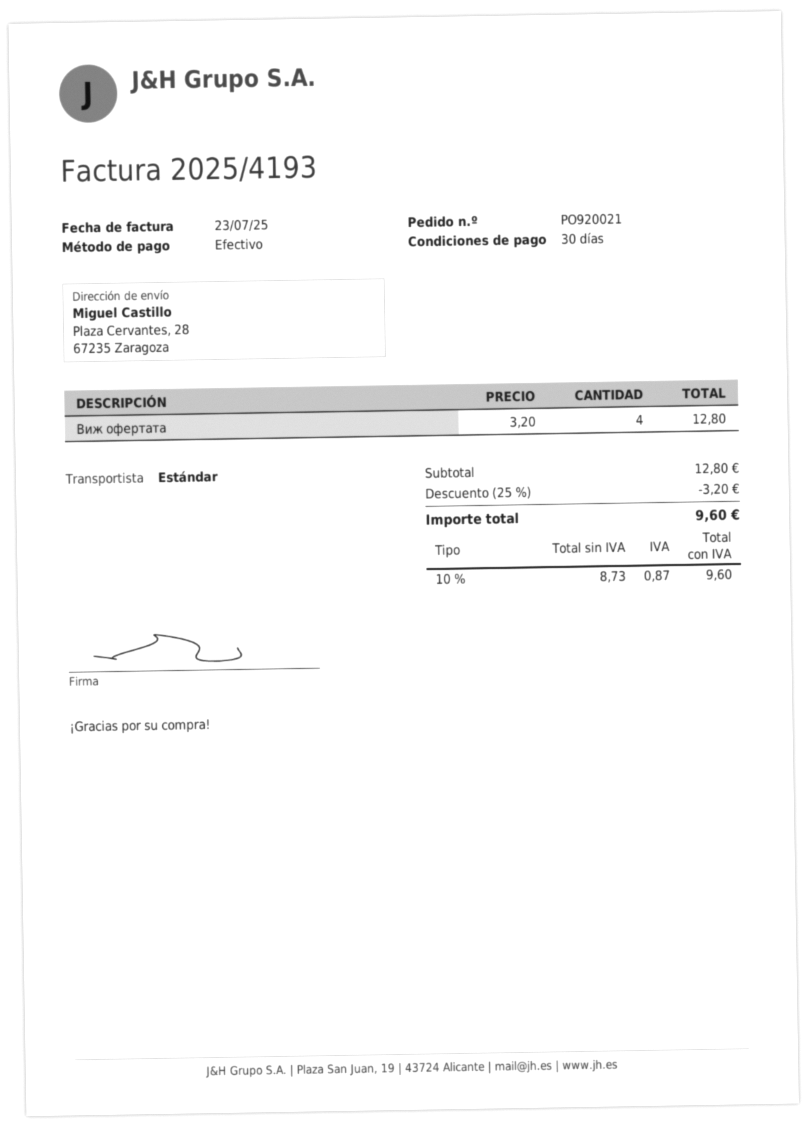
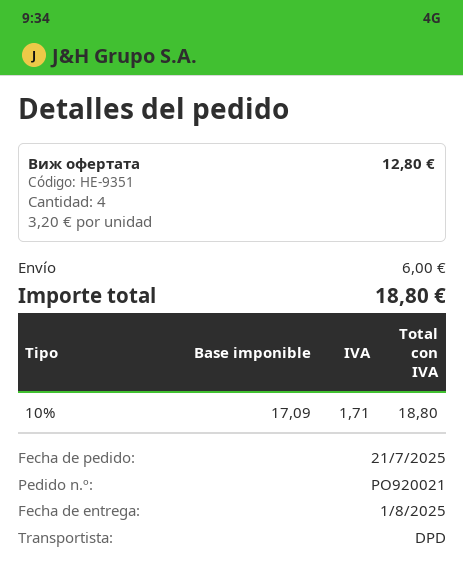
shipping method: standard -> DPD
discount: 25% = 3.20 -> none
shipping: none -> 6.00
net: 8.73 -> 17.09
tax: 10% = 0.87 -> 10% = 1.71
total: 9.60 -> 18.80

